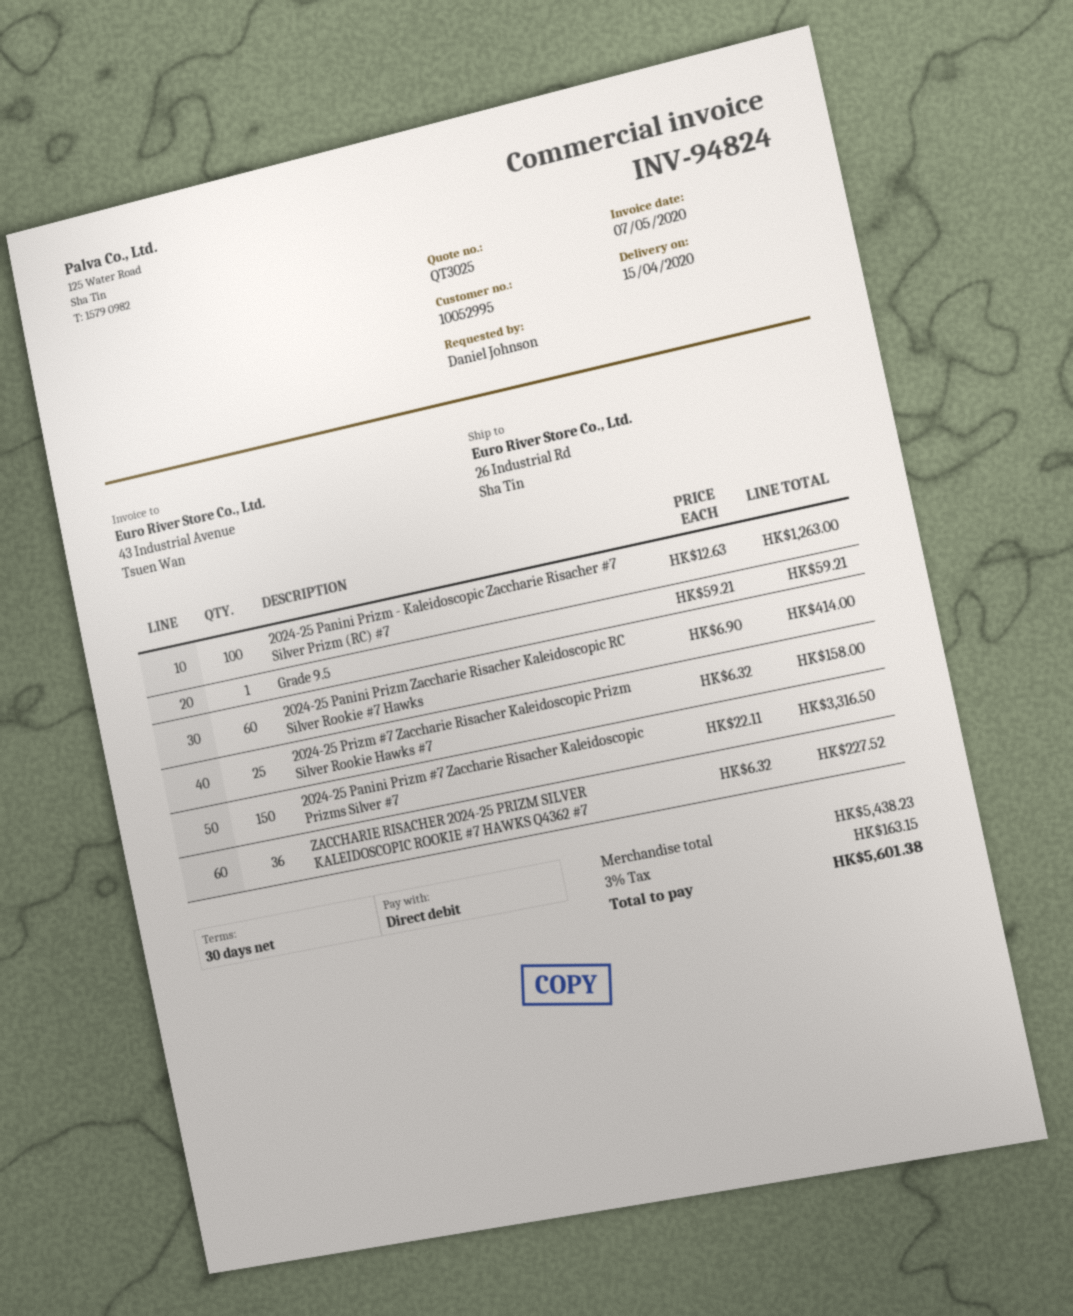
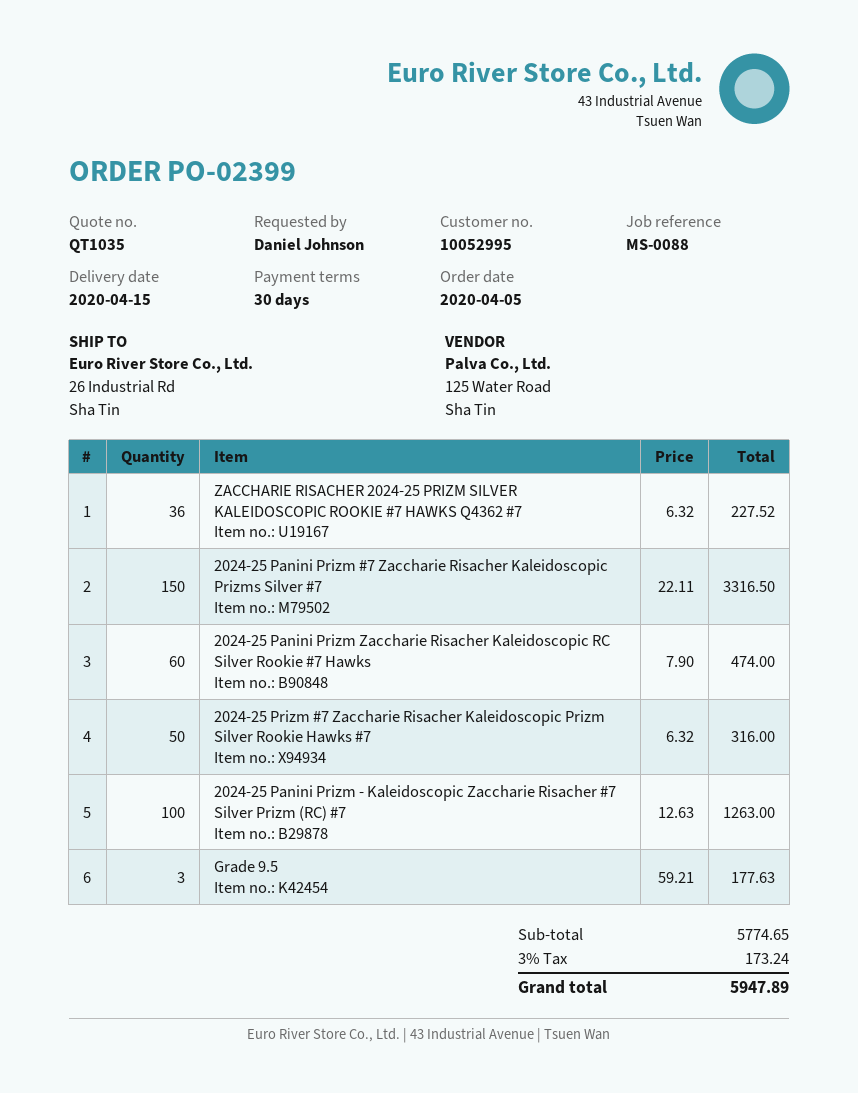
quote number: QT3025 -> QT1035
Grade 9.5: 1 x 59.21 = 59.21 -> 3 x 59.21 = 177.63
2024-25 Panini Prizm Zaccharie Risacher Kaleidoscopic RC Silver Rookie #7 Hawks: 60 x 6.90 = 414.00 -> 60 x 7.90 = 474.00
2024-25 Prizm #7 Zaccharie Risacher Kaleidoscopic Prizm Silver Rookie Hawks #7: 25 x 6.32 = 158.00 -> 50 x 6.32 = 316.00
subtotal: 5438.23 -> 5774.65
tax: 3% = 163.15 -> 3% = 173.24
total: 5601.38 -> 5947.89

